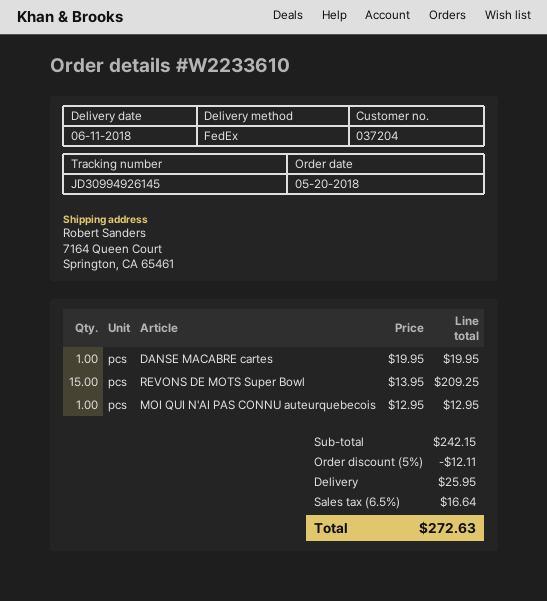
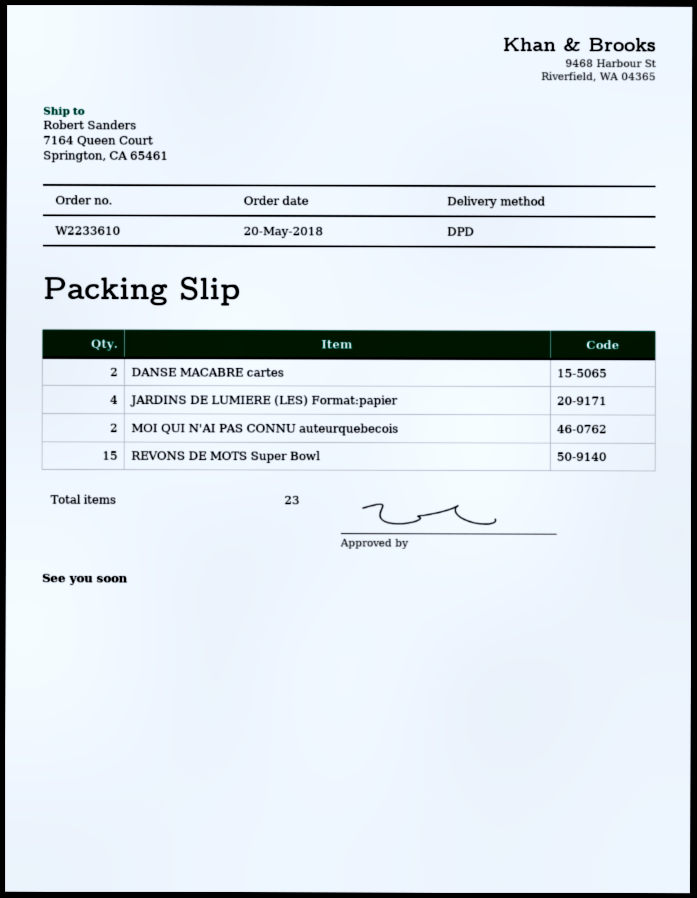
shipping method: FedEx -> DPD
DANSE MACABRE cartes: 1 -> 2
MOI QUI N'AI PAS CONNU auteurquebecois: 1 -> 2
JARDINS DE LUMIERE (LES) Format:papier: none -> 4

